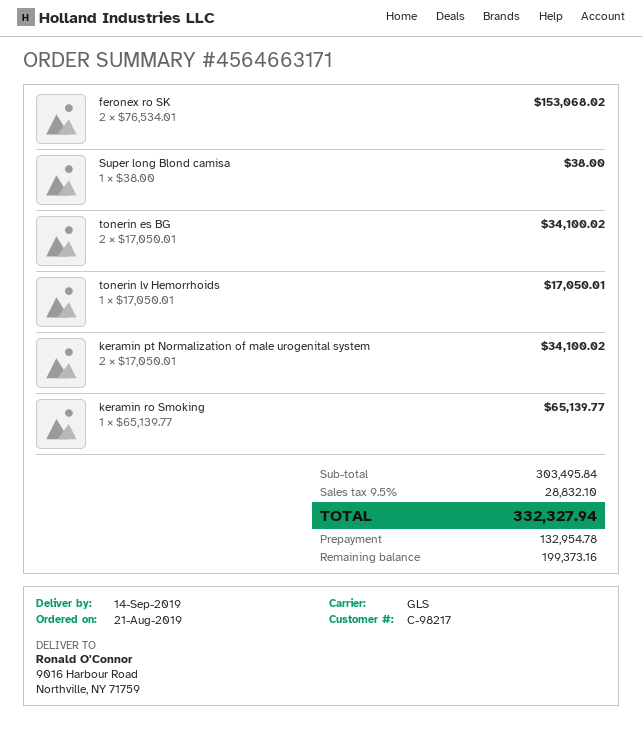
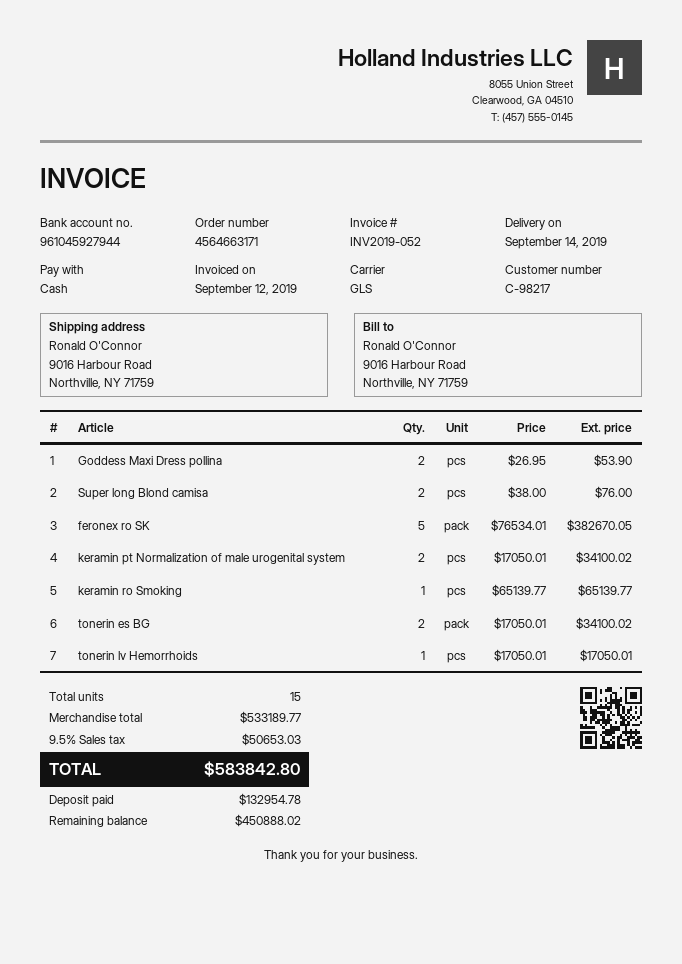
feronex ro SK: 2 x 76534.01 = 153068.02 -> 5 x 76534.01 = 382670.05
Super long Blond camisa: 1 x 38.00 = 38.00 -> 2 x 38.00 = 76.00
Goddess Maxi Dress pollina: none -> 2 x 26.95 = 53.90
subtotal: 303495.84 -> 533189.77
tax: 9.5% = 28832.10 -> 9.5% = 50653.03
total: 332327.94 -> 583842.80
balance: 199373.16 -> 450888.02

